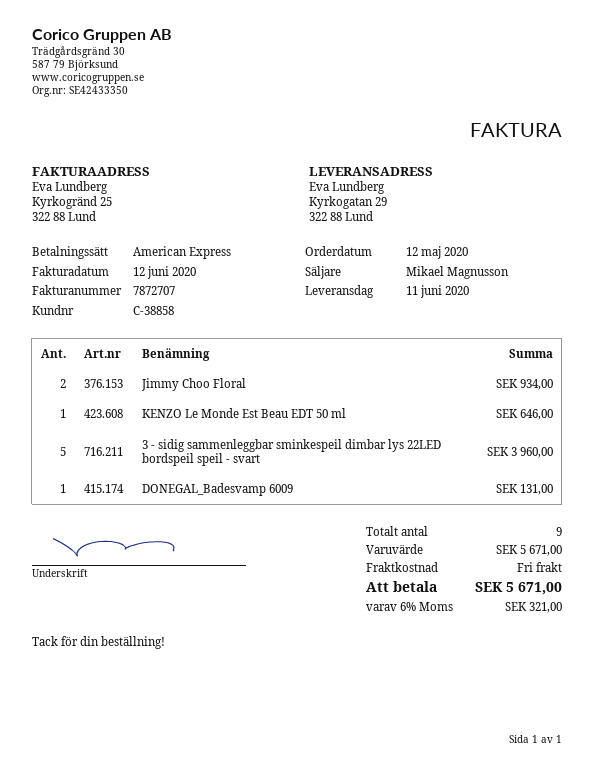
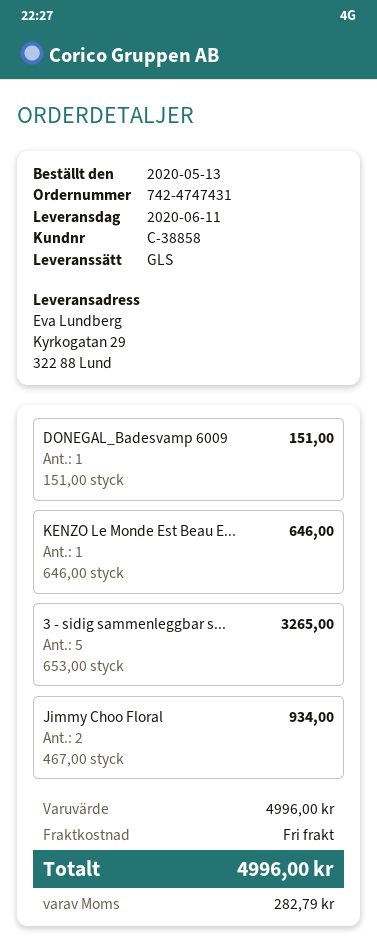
order date: 2020-05-12 -> 2020-05-13
3 - sidig sammenleggbar sminkespeil dimbar lys 22LED bordspeil speil - svart: 5 for 3960.00 -> 5 for 3265.00
DONEGAL_Badesvamp 6009: 1 for 131.00 -> 1 for 151.00
subtotal: 5671.00 -> 4996.00
tax: 321.00 -> 282.79
total: 5671.00 -> 4996.00

